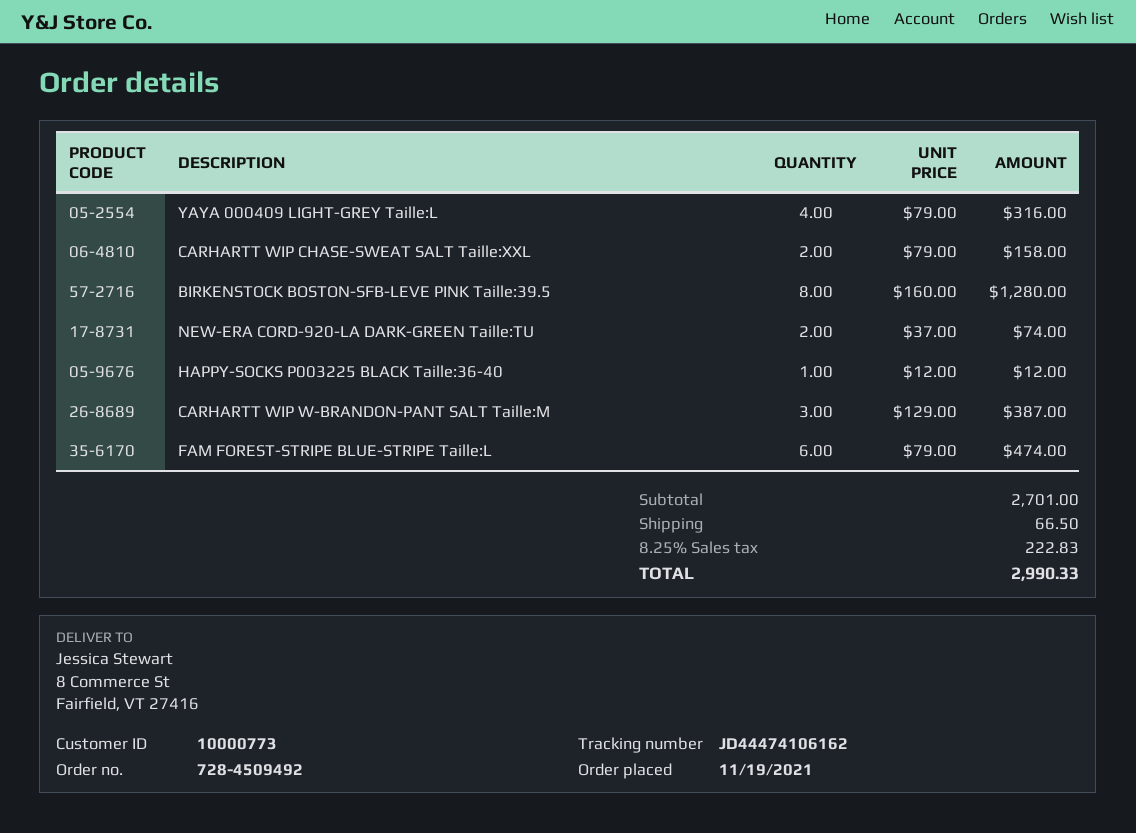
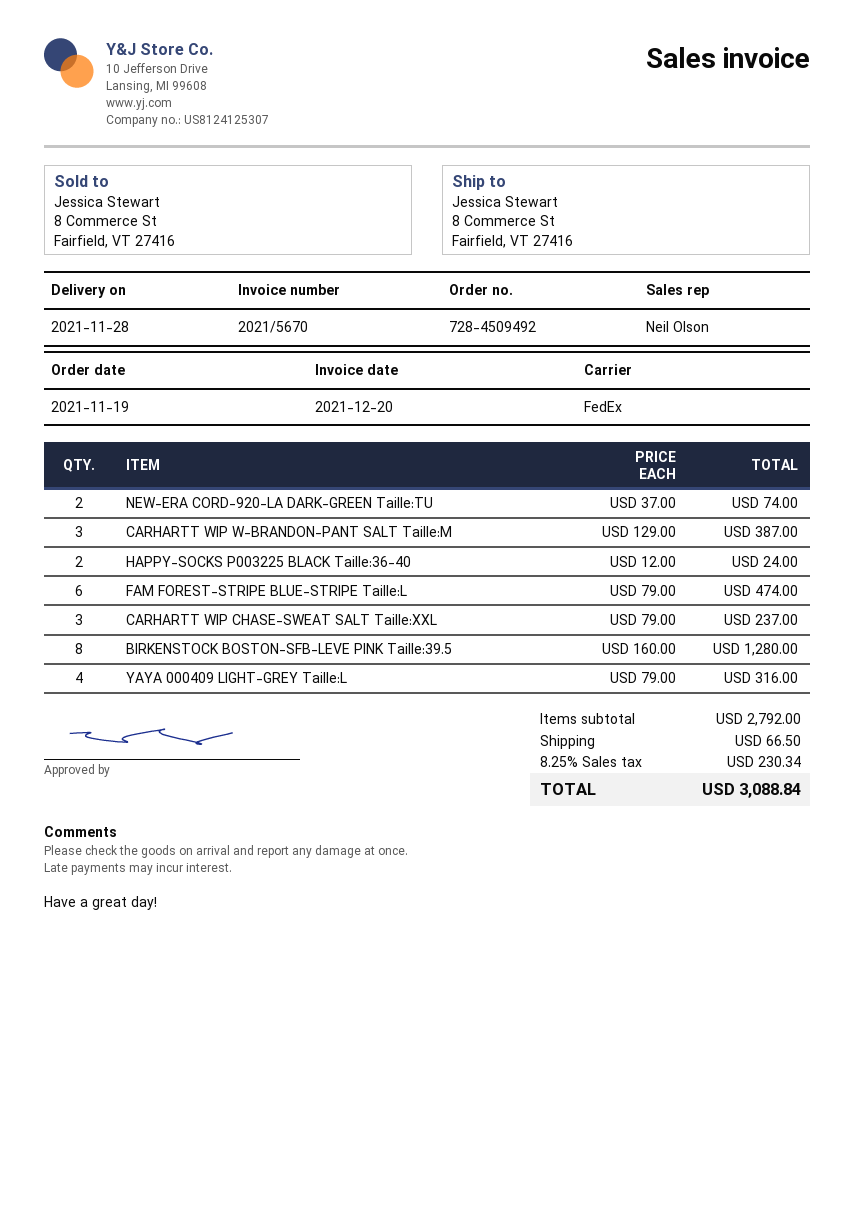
CARHARTT WIP CHASE-SWEAT SALT Taille:XXL: 2 x 79.00 = 158.00 -> 3 x 79.00 = 237.00
HAPPY-SOCKS P003225 BLACK Taille:36-40: 1 x 12.00 = 12.00 -> 2 x 12.00 = 24.00
subtotal: 2701.00 -> 2792.00
tax: 8.25% = 222.83 -> 8.25% = 230.34
total: 2990.33 -> 3088.84

